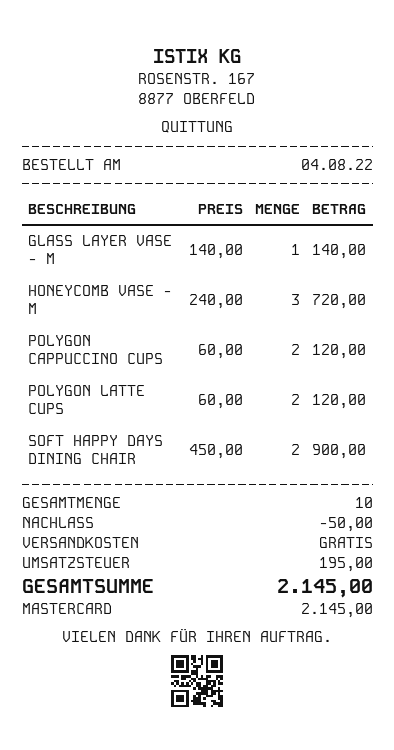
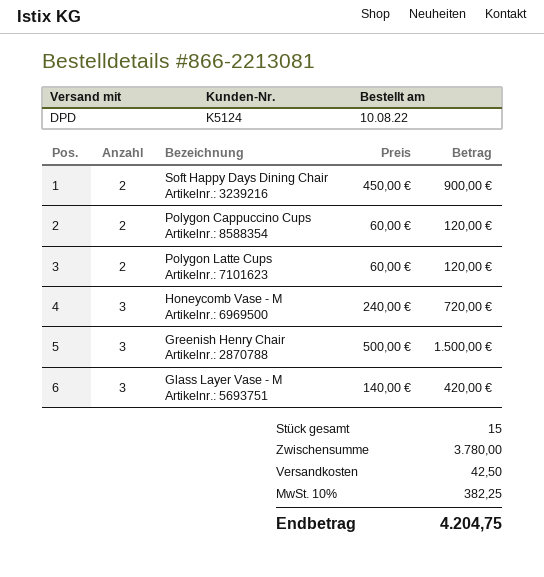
order date: 2022-08-04 -> 2022-08-10
GLASS LAYER VASE - M: 1 x 140.00 = 140.00 -> 3 x 140.00 = 420.00
Greenish Henry Chair: none -> 3 x 500.00 = 1500.00
total quantity: 10 -> 15
discount: 50.00 -> none
shipping: 0.00 -> 42.50
tax: 195.00 -> 382.25
total: 2145.00 -> 4204.75

